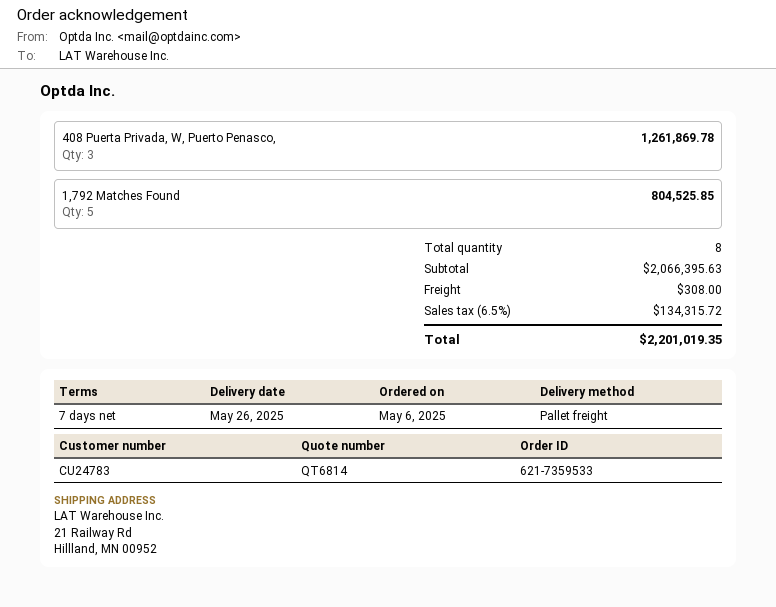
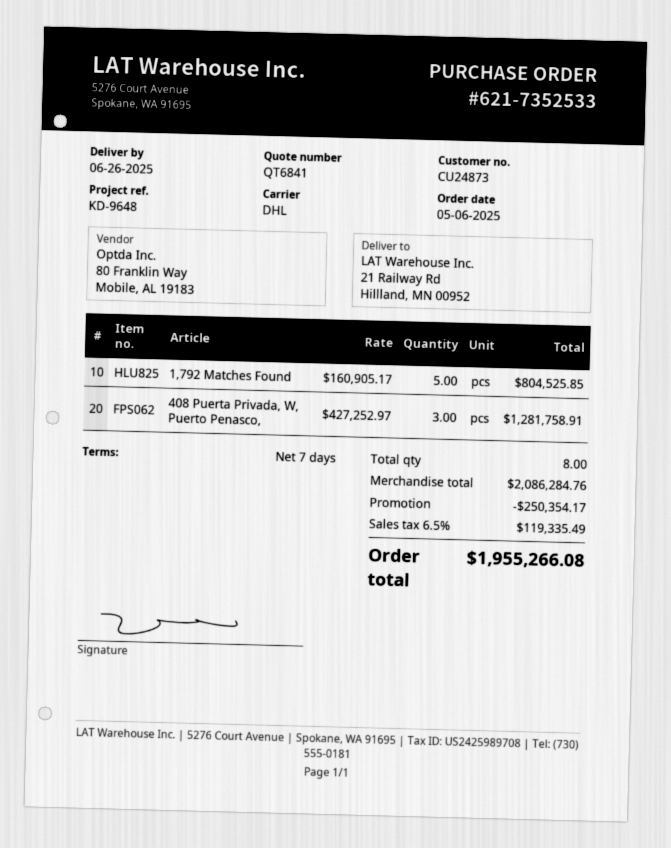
quote number: QT6814 -> QT6841
order number: 621-7359533 -> 621-7352533
delivery date: 2025-05-26 -> 2025-06-26
customer number: CU24783 -> CU24873
shipping method: pallet freight -> DHL
408 Puerta Privada, W, Puerto Penasco,: 3 for 1261869.78 -> 3 for 1281758.91
subtotal: 2066395.63 -> 2086284.76
discount: none -> 250354.17
shipping: 308.00 -> none
tax: 6.5% = 134315.72 -> 6.5% = 119335.49
total: 2201019.35 -> 1955266.08

